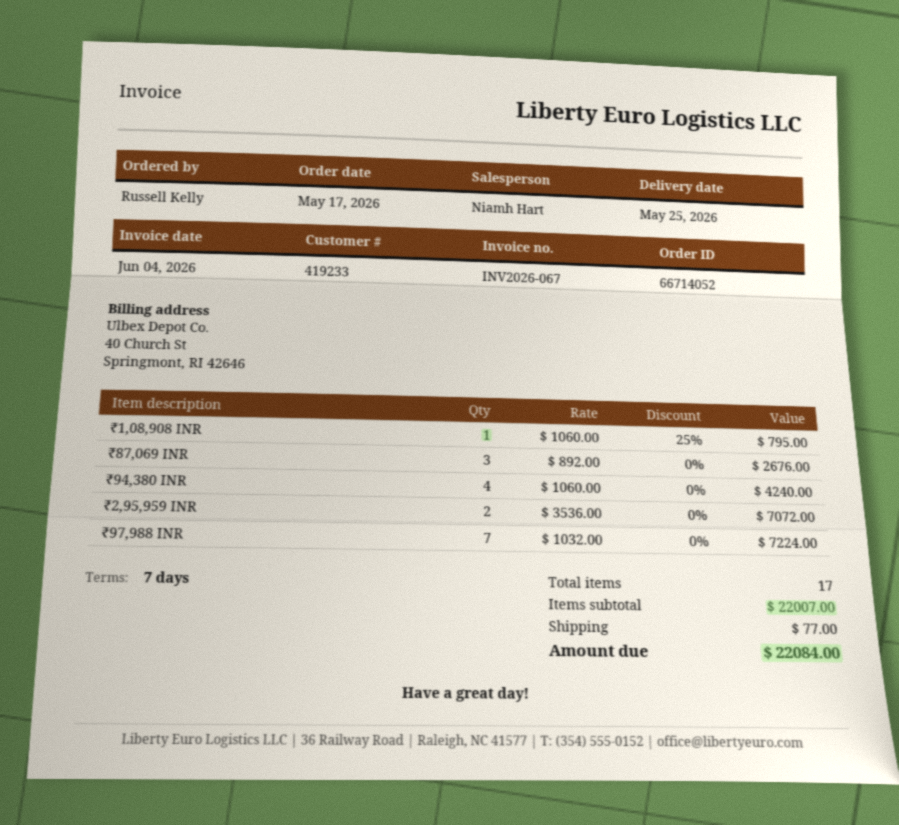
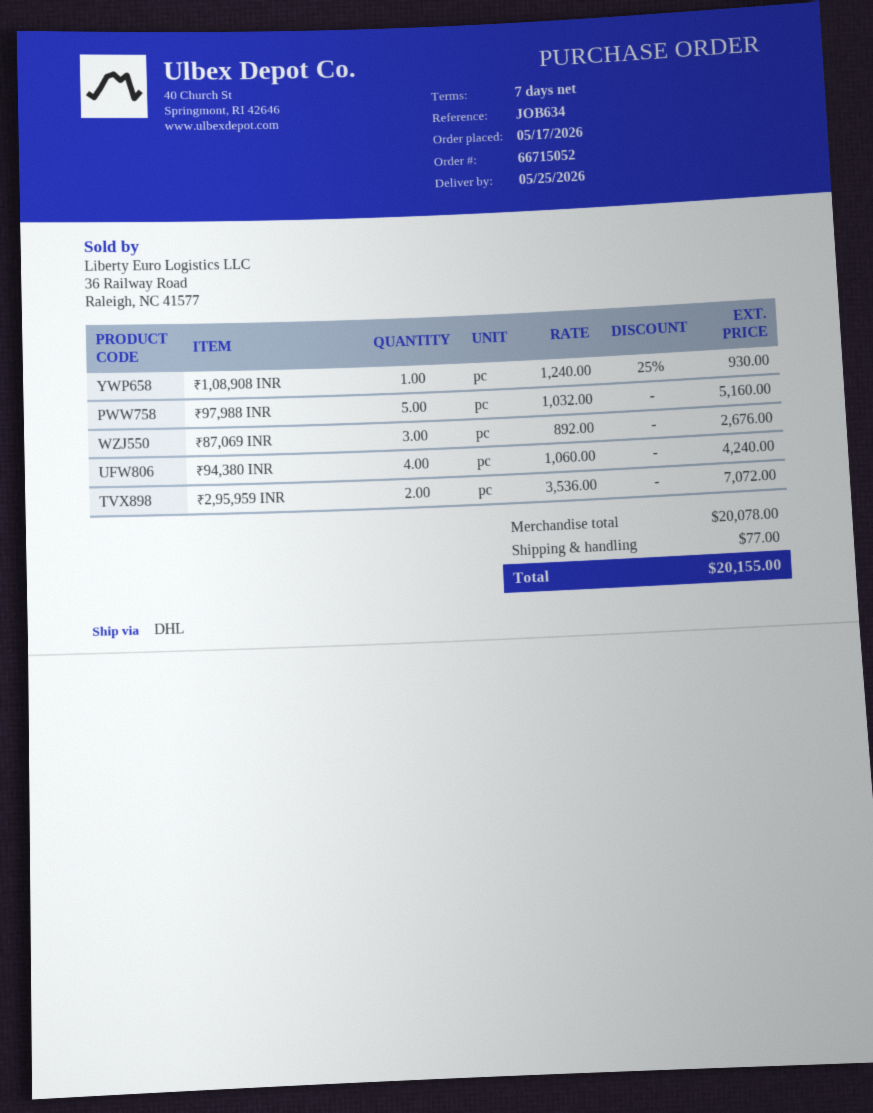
order number: 66714052 -> 66715052
₹1,08,908 INR: 1 x 1060.00 - 25% = 795.00 -> 1 x 1240.00 - 25% = 930.00
₹97,988 INR: 7 x 1032.00 = 7224.00 -> 5 x 1032.00 = 5160.00
subtotal: 22007.00 -> 20078.00
total: 22084.00 -> 20155.00

